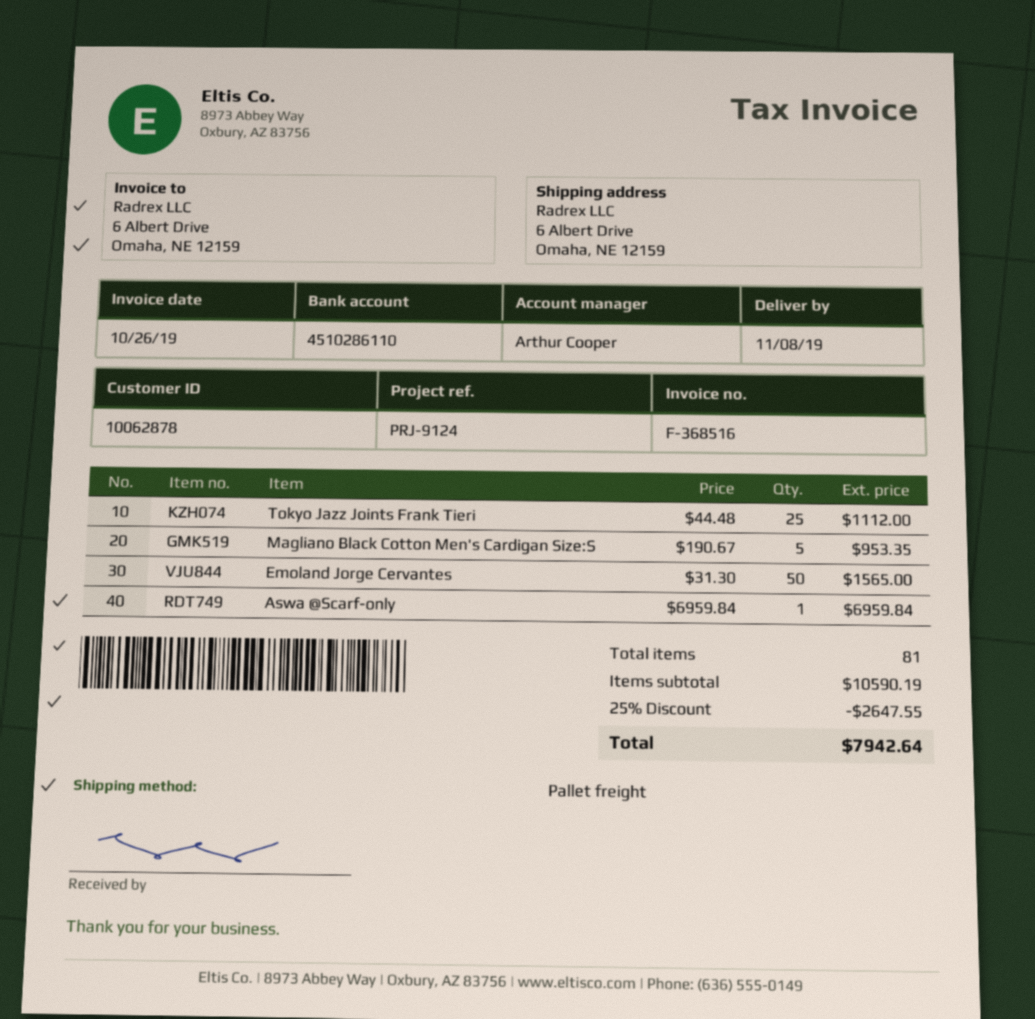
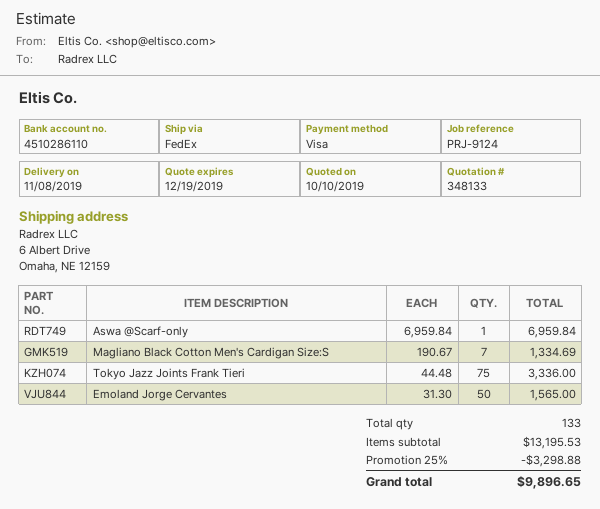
shipping method: pallet freight -> FedEx
Tokyo Jazz Joints Frank Tieri: 25 x 44.48 = 1112.00 -> 75 x 44.48 = 3336.00
Magliano Black Cotton Men's Cardigan Size:S: 5 x 190.67 = 953.35 -> 7 x 190.67 = 1334.69
total quantity: 81 -> 133
subtotal: 10590.19 -> 13195.53
discount: 25% = 2647.55 -> 25% = 3298.88
total: 7942.64 -> 9896.65

